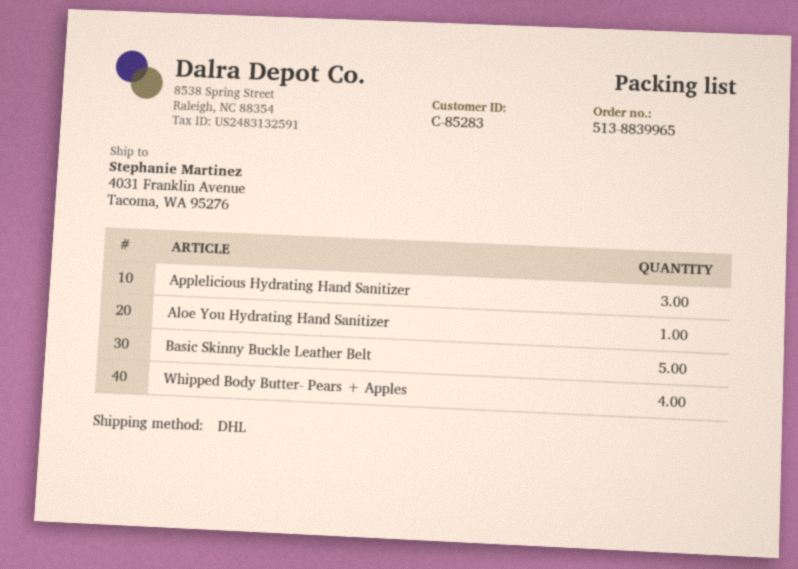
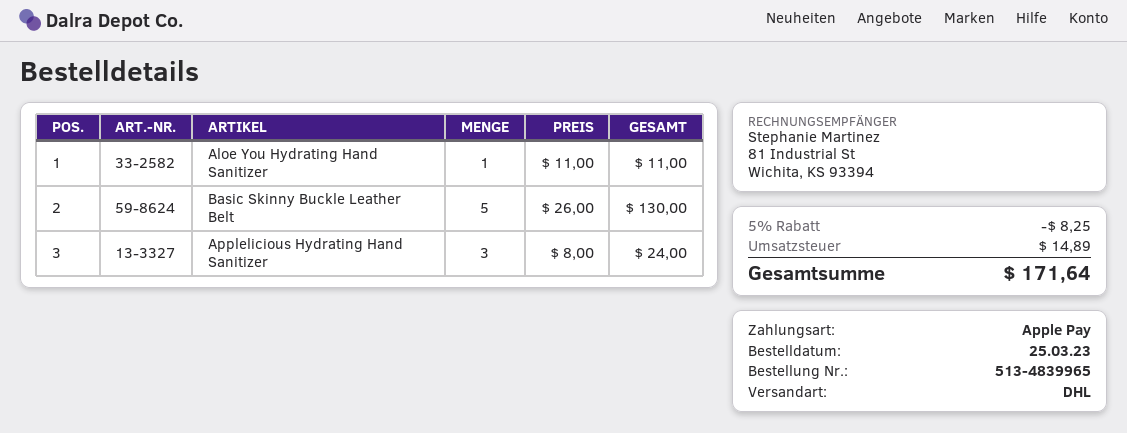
order number: 513-8839965 -> 513-4839965
Whipped Body Butter- Pears + Apples: 4 -> none

